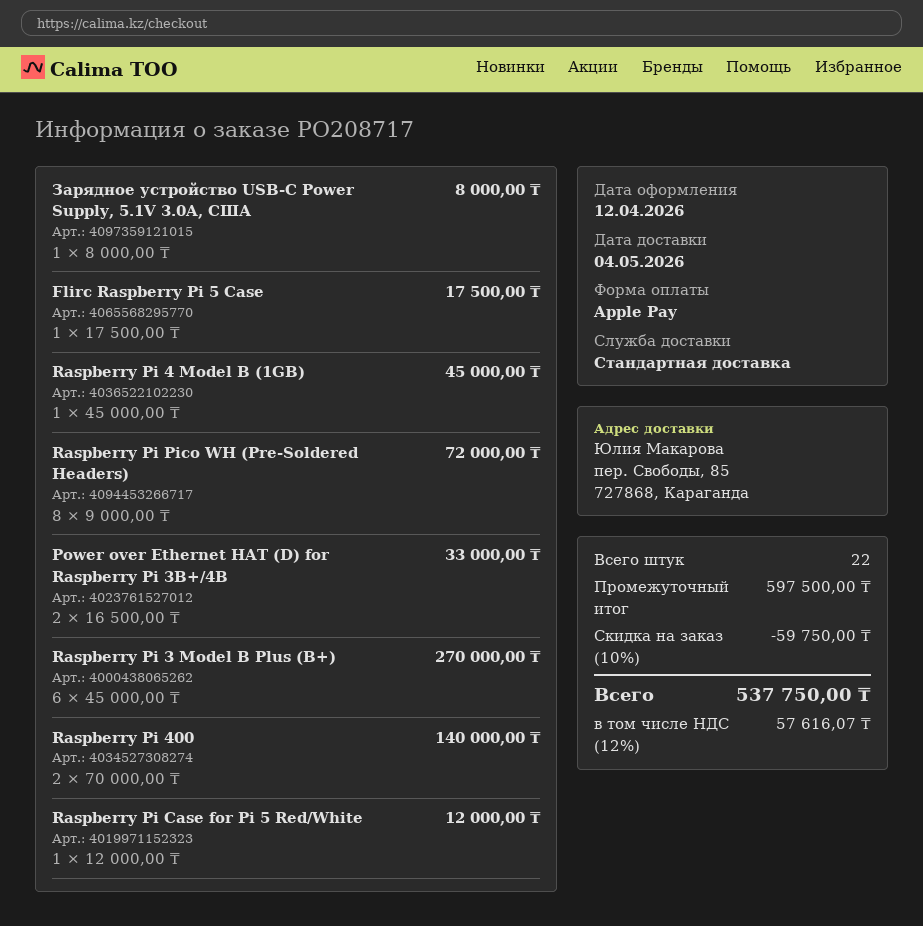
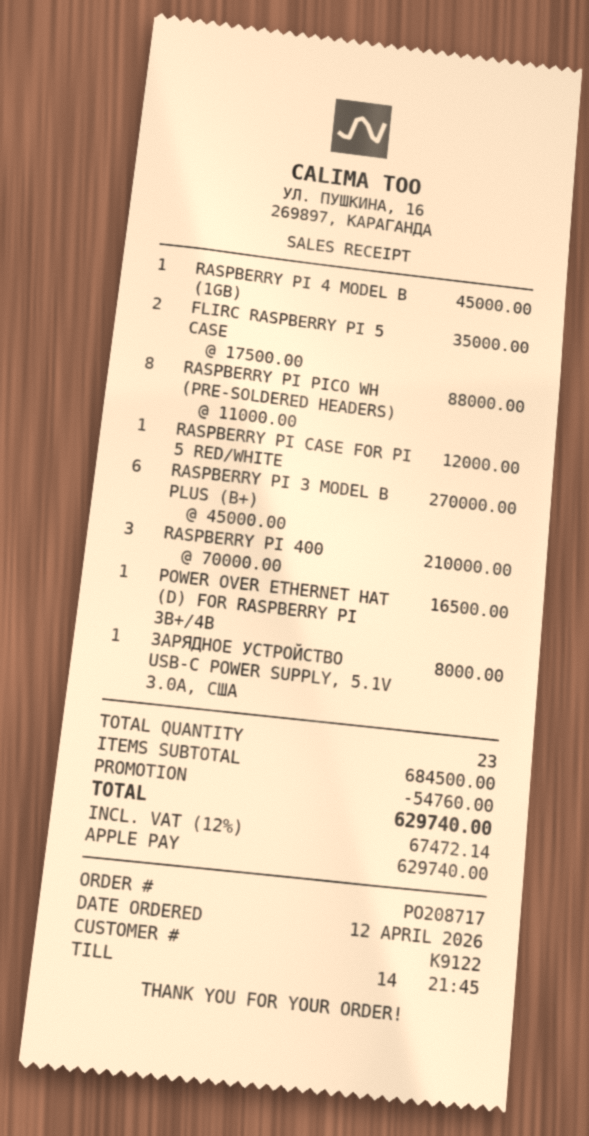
Flirc Raspberry Pi 5 Case: 1 x 17500.00 = 17500.00 -> 2 x 17500.00 = 35000.00
Raspberry Pi Pico WH (Pre-Soldered Headers): 8 x 9000.00 = 72000.00 -> 8 x 11000.00 = 88000.00
Power over Ethernet HAT (D) for Raspberry Pi 3B+/4B: 2 x 16500.00 = 33000.00 -> 1 x 16500.00 = 16500.00
Raspberry Pi 400: 2 x 70000.00 = 140000.00 -> 3 x 70000.00 = 210000.00
total quantity: 22 -> 23
subtotal: 597500.00 -> 684500.00
discount: 59750.00 -> 54760.00
tax: 12% = 57616.07 -> 12% = 67472.14
total: 537750.00 -> 629740.00

